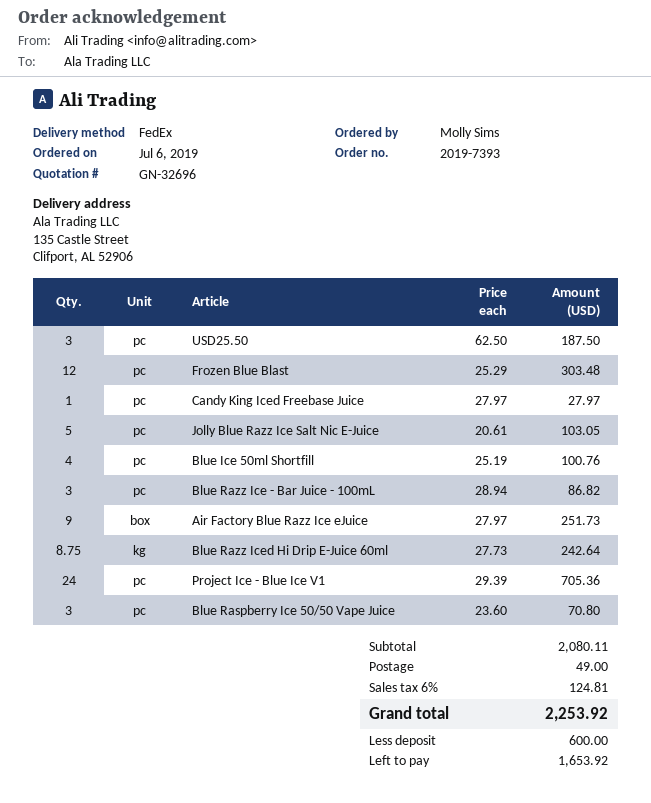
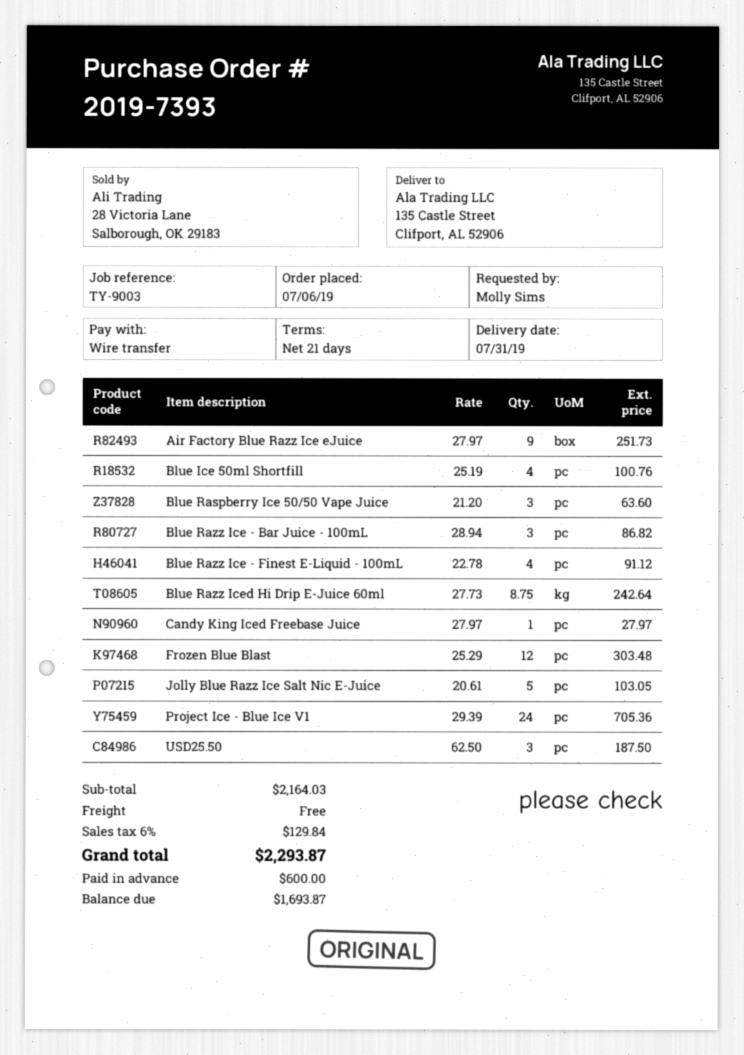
Blue Raspberry Ice 50/50 Vape Juice: 3 x 23.60 = 70.80 -> 3 x 21.20 = 63.60
Blue Razz Ice - Finest E-Liquid - 100mL: none -> 4 x 22.78 = 91.12
subtotal: 2080.11 -> 2164.03
shipping: 49.00 -> 0.00
tax: 6% = 124.81 -> 6% = 129.84
total: 2253.92 -> 2293.87
balance: 1653.92 -> 1693.87

